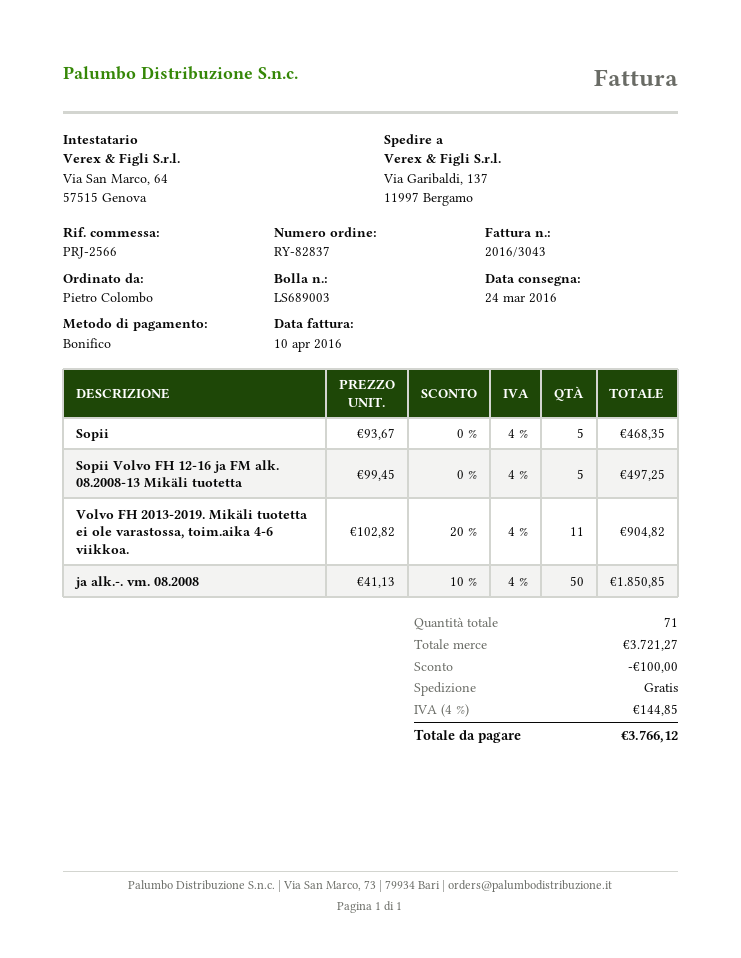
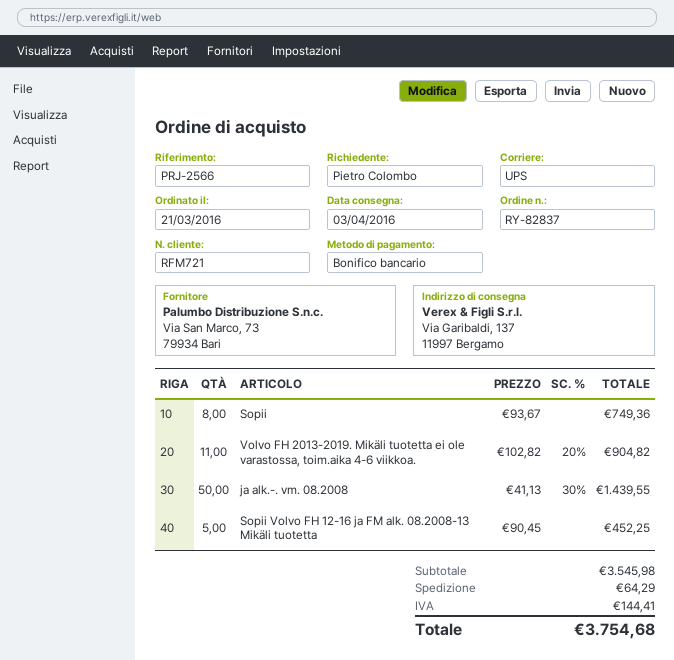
delivery date: 2016-03-24 -> 2016-04-03
Sopii: 5 x 93.67 = 468.35 -> 8 x 93.67 = 749.36
Sopii Volvo FH 12-16 ja FM alk. 08.2008-13 Mikäli tuotetta: 5 x 99.45 = 497.25 -> 5 x 90.45 = 452.25
ja alk.-. vm. 08.2008: 50 x 41.13 - 10% = 1850.85 -> 50 x 41.13 - 30% = 1439.55
subtotal: 3721.27 -> 3545.98
discount: 100.00 -> none
shipping: 0.00 -> 64.29
tax: 144.85 -> 144.41
total: 3766.12 -> 3754.68

